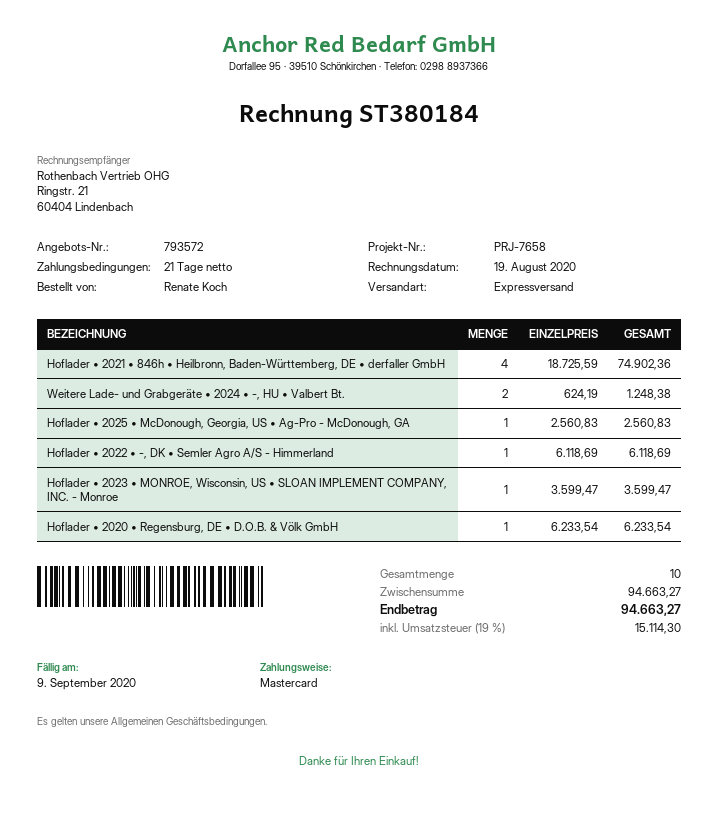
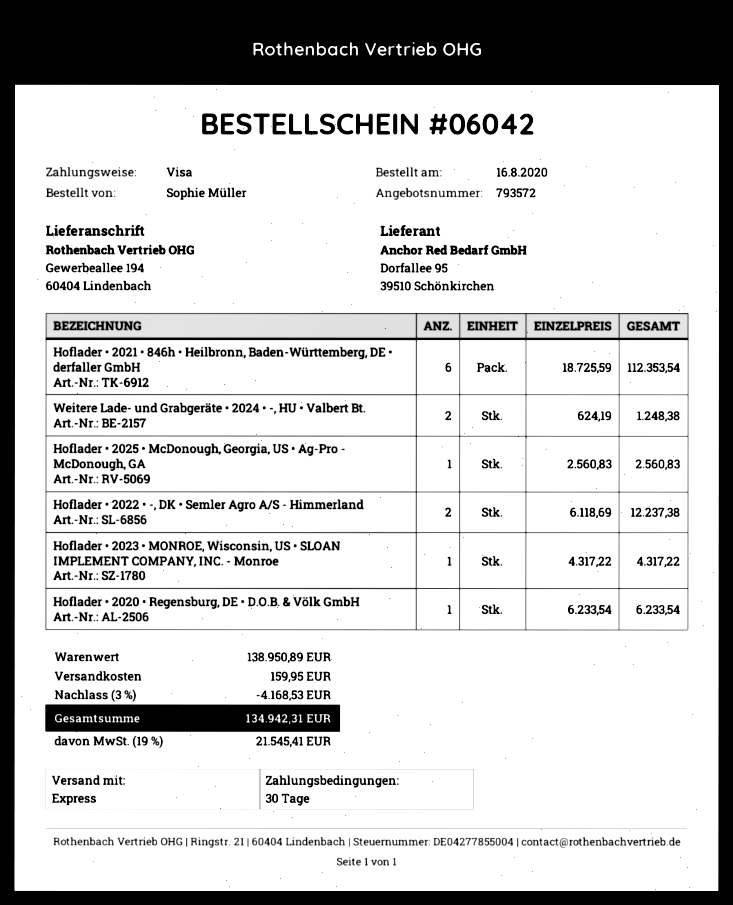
payment terms: 21 days -> 30 days
ordered by: Renate Koch -> Sophie Müller
payment method: Mastercard -> Visa
Hoflader • 2021 • 846h • Heilbronn, Baden-Württemberg, DE • derfaller GmbH: 4 x 18725.59 = 74902.36 -> 6 x 18725.59 = 112353.54
Hoflader • 2022 • -, DK • Semler Agro A/S - Himmerland: 1 x 6118.69 = 6118.69 -> 2 x 6118.69 = 12237.38
Hoflader • 2023 • MONROE, Wisconsin, US • SLOAN IMPLEMENT COMPANY, INC. - Monroe: 1 x 3599.47 = 3599.47 -> 1 x 4317.22 = 4317.22
subtotal: 94663.27 -> 138950.89
discount: none -> 3% = 4168.53
shipping: none -> 159.95
tax: 19% = 15114.30 -> 19% = 21545.41
total: 94663.27 -> 134942.31

